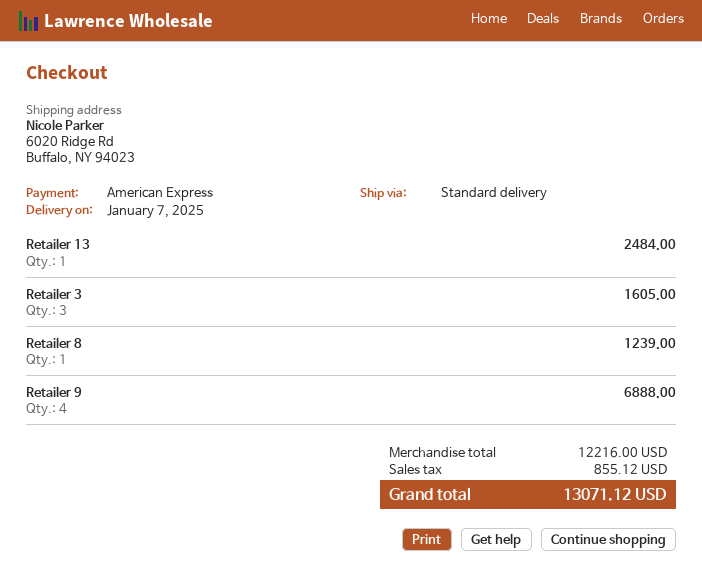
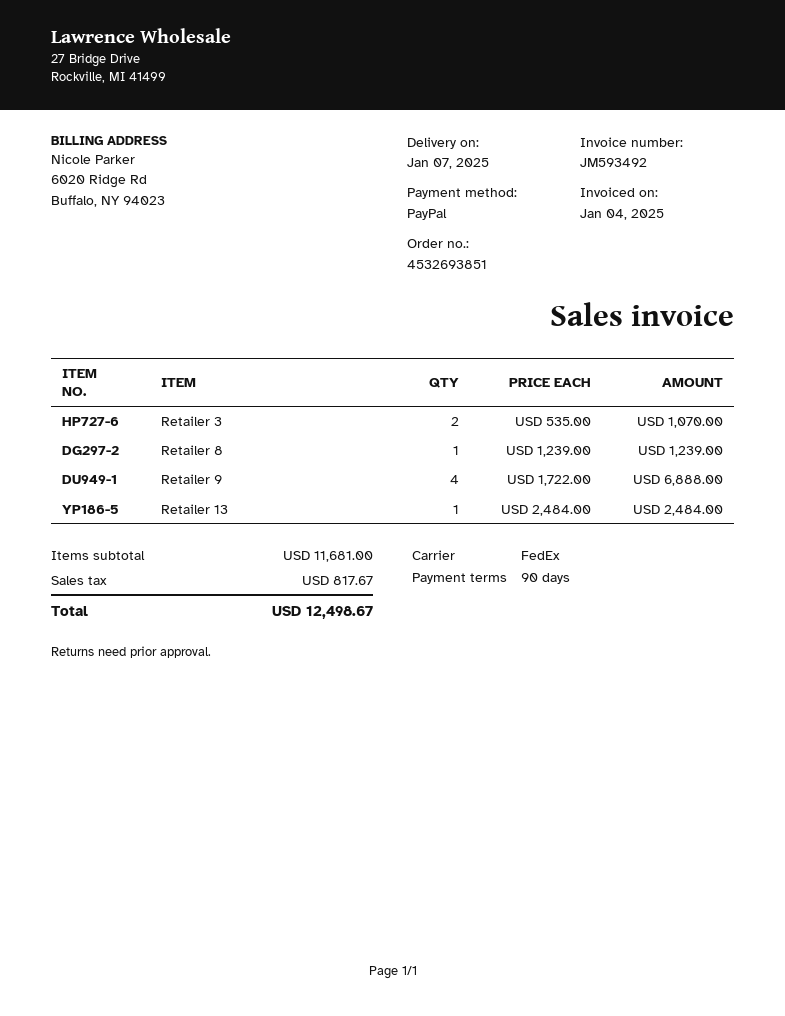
payment method: American Express -> PayPal
shipping method: standard -> FedEx
Retailer 3: 3 for 1605.00 -> 2 for 1070.00
subtotal: 12216.00 -> 11681.00
tax: 855.12 -> 817.67
total: 13071.12 -> 12498.67

